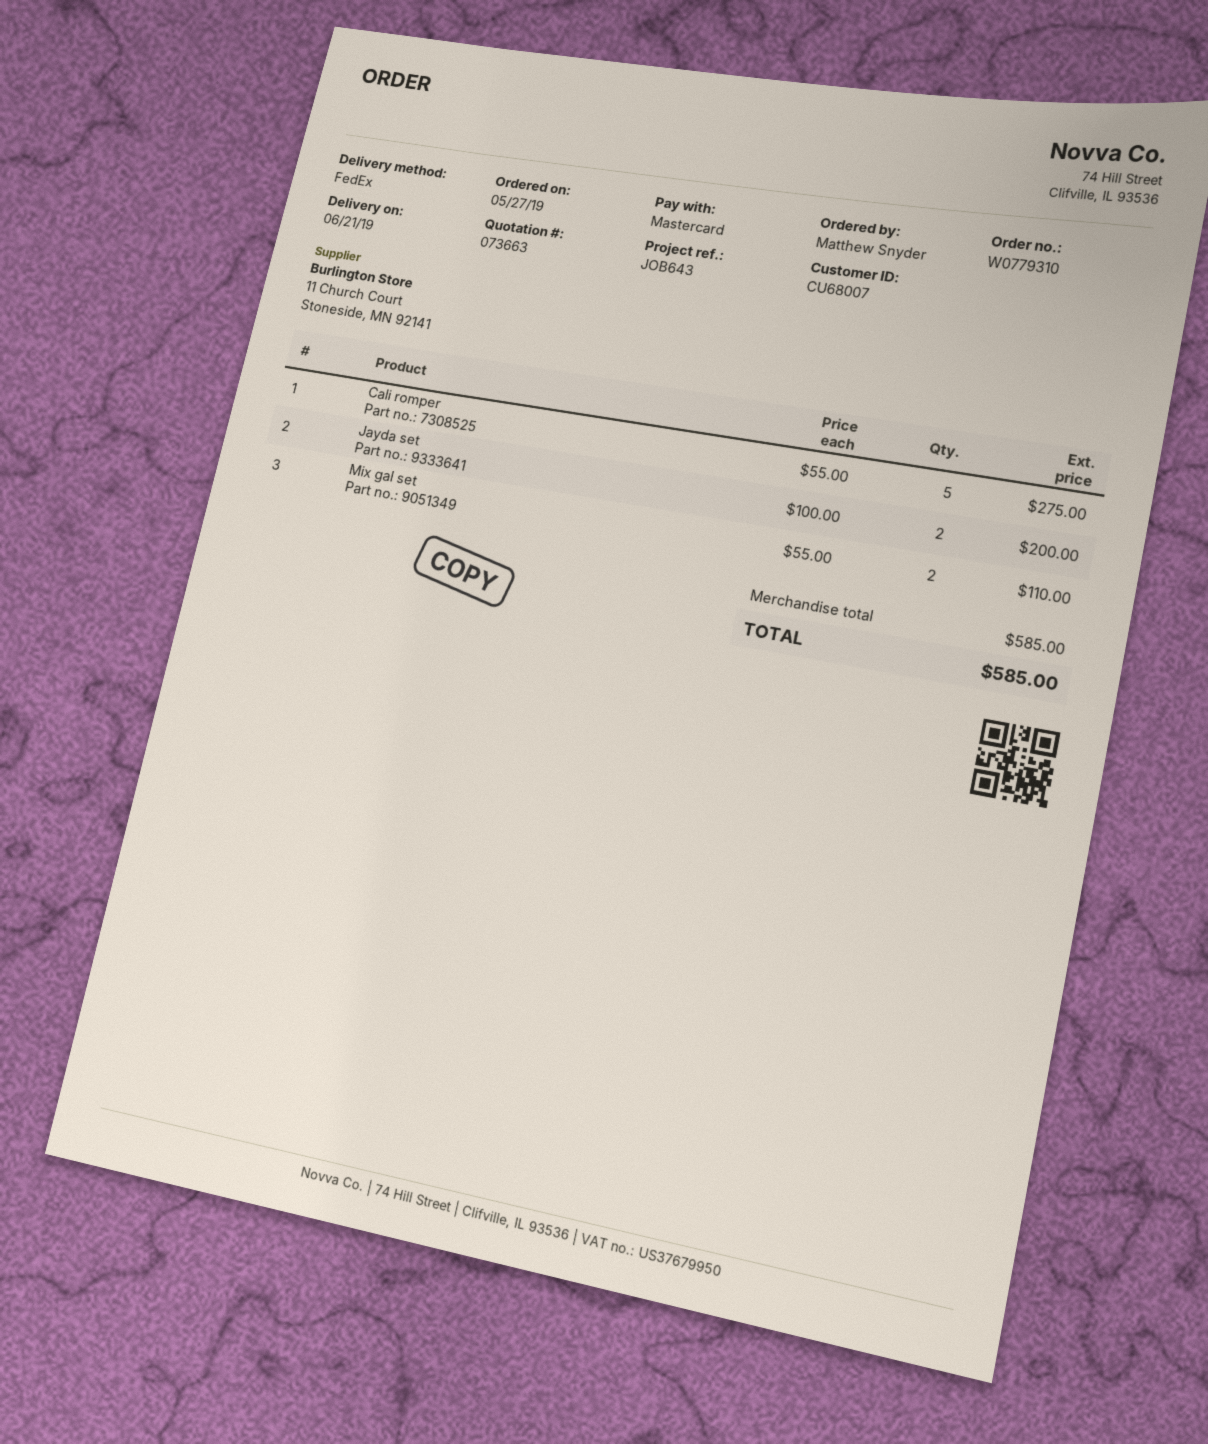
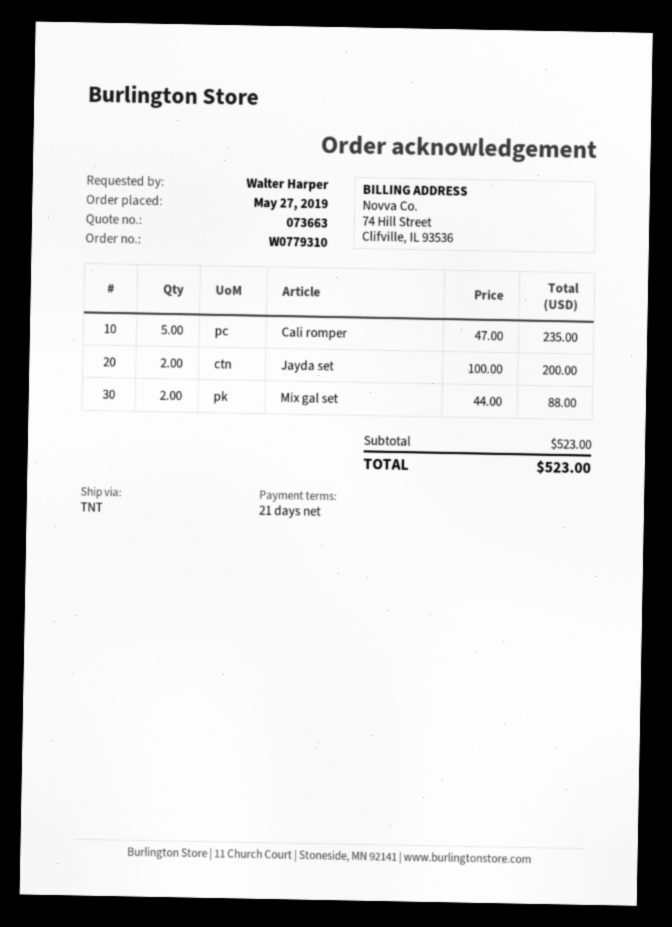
ordered by: Matthew Snyder -> Walter Harper
shipping method: FedEx -> TNT
Cali romper: 5 x 55.00 = 275.00 -> 5 x 47.00 = 235.00
Mix gal set: 2 x 55.00 = 110.00 -> 2 x 44.00 = 88.00
subtotal: 585.00 -> 523.00
total: 585.00 -> 523.00

